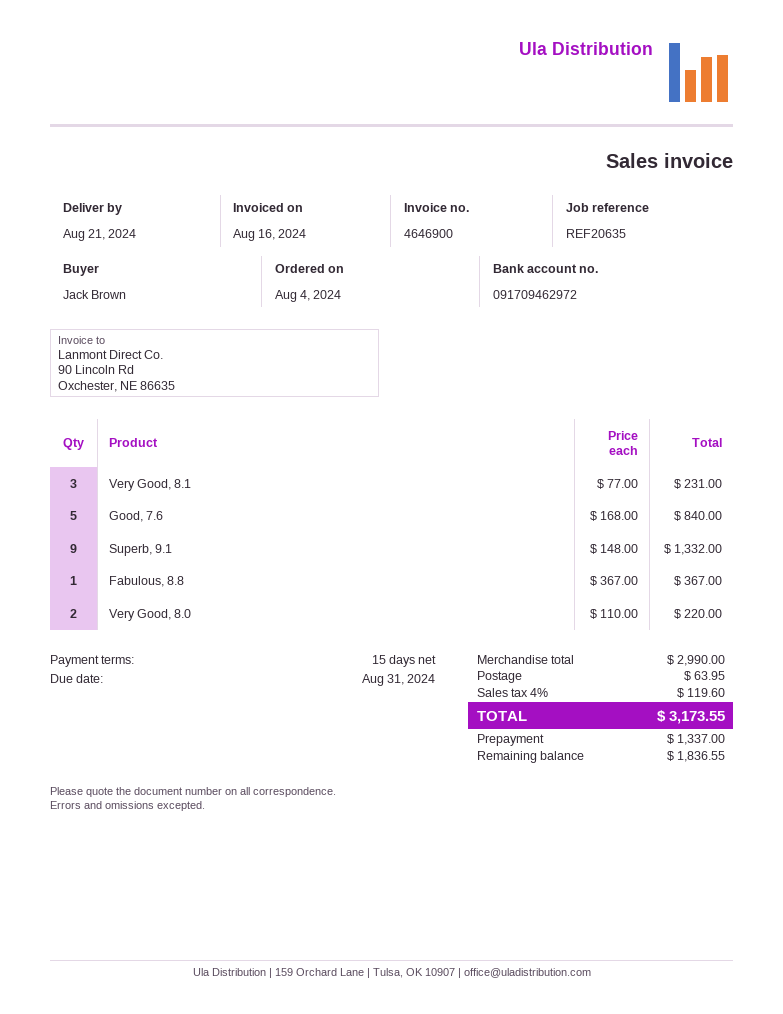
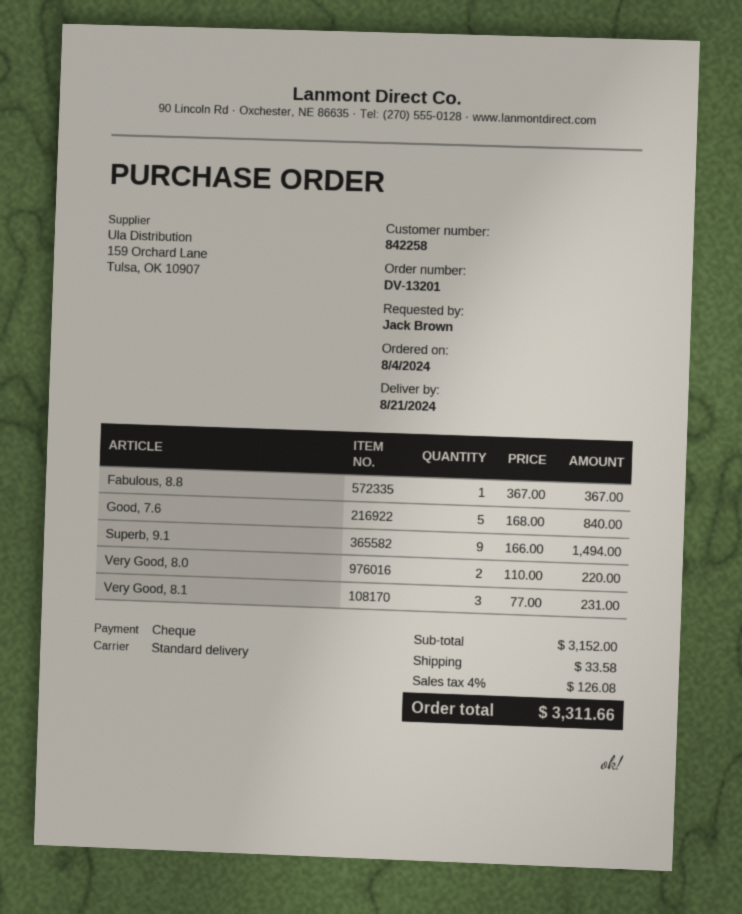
Superb, 9.1: 9 x 148.00 = 1332.00 -> 9 x 166.00 = 1494.00
subtotal: 2990.00 -> 3152.00
shipping: 63.95 -> 33.58
tax: 4% = 119.60 -> 4% = 126.08
total: 3173.55 -> 3311.66

